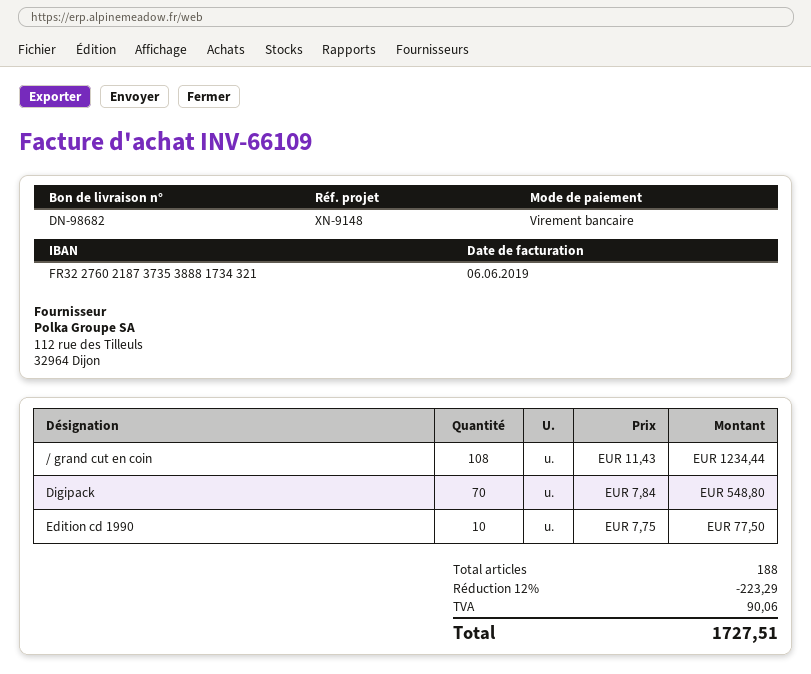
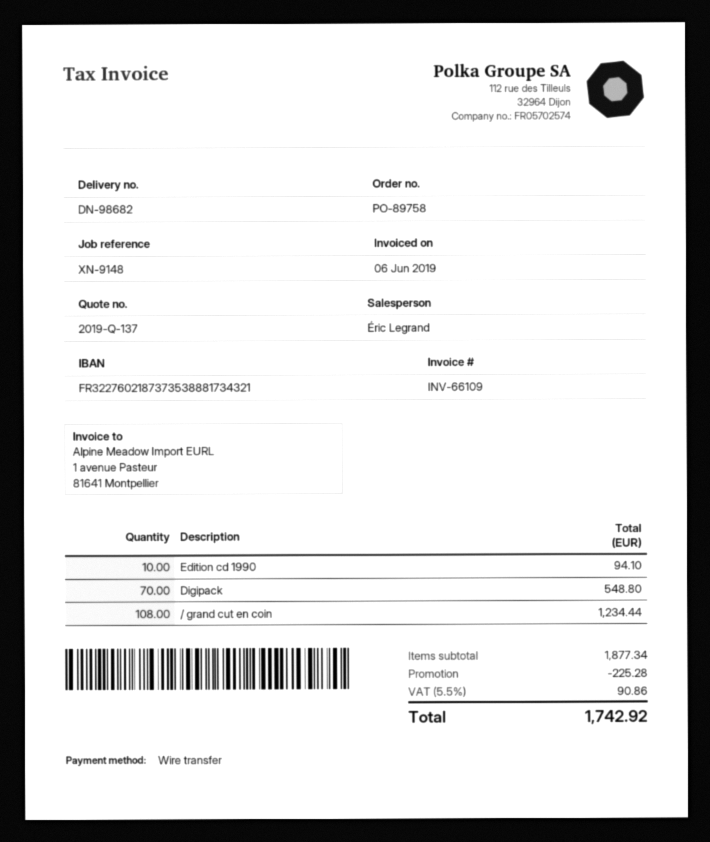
Edition cd 1990: 10 for 77.50 -> 10 for 94.10
discount: 223.29 -> 225.28
tax: 90.06 -> 90.86
total: 1727.51 -> 1742.92

